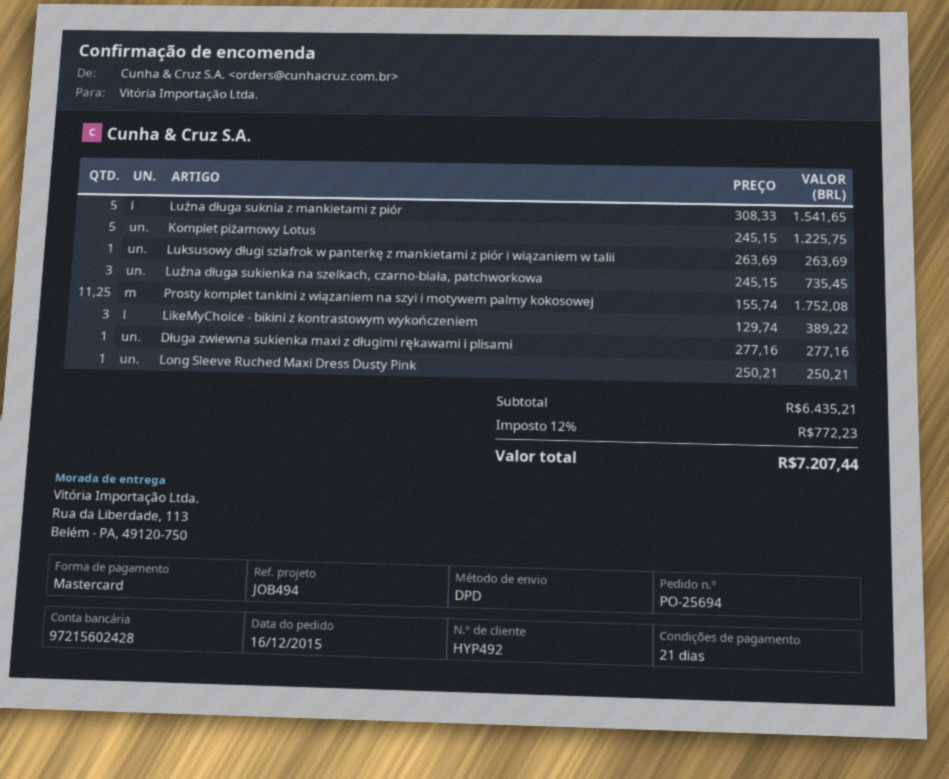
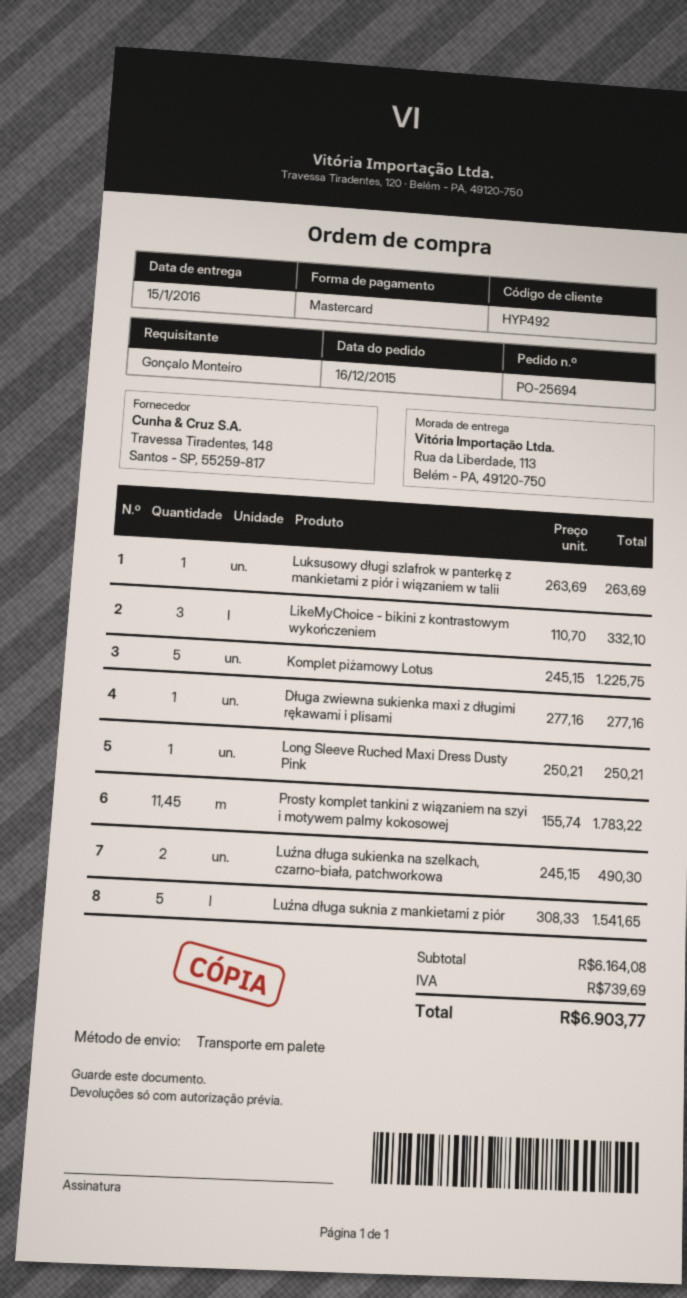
shipping method: DPD -> pallet freight
Luźna długa sukienka na szelkach, czarno-biała, patchworkowa: 3 x 245.15 = 735.45 -> 2 x 245.15 = 490.30
Prosty komplet tankini z wiązaniem na szyi i motywem palmy kokosowej: 11.25 x 155.74 = 1752.08 -> 11.45 x 155.74 = 1783.22
LikeMyChoice - bikini z kontrastowym wykończeniem: 3 x 129.74 = 389.22 -> 3 x 110.70 = 332.10
subtotal: 6435.21 -> 6164.08
tax: 772.23 -> 739.69
total: 7207.44 -> 6903.77

